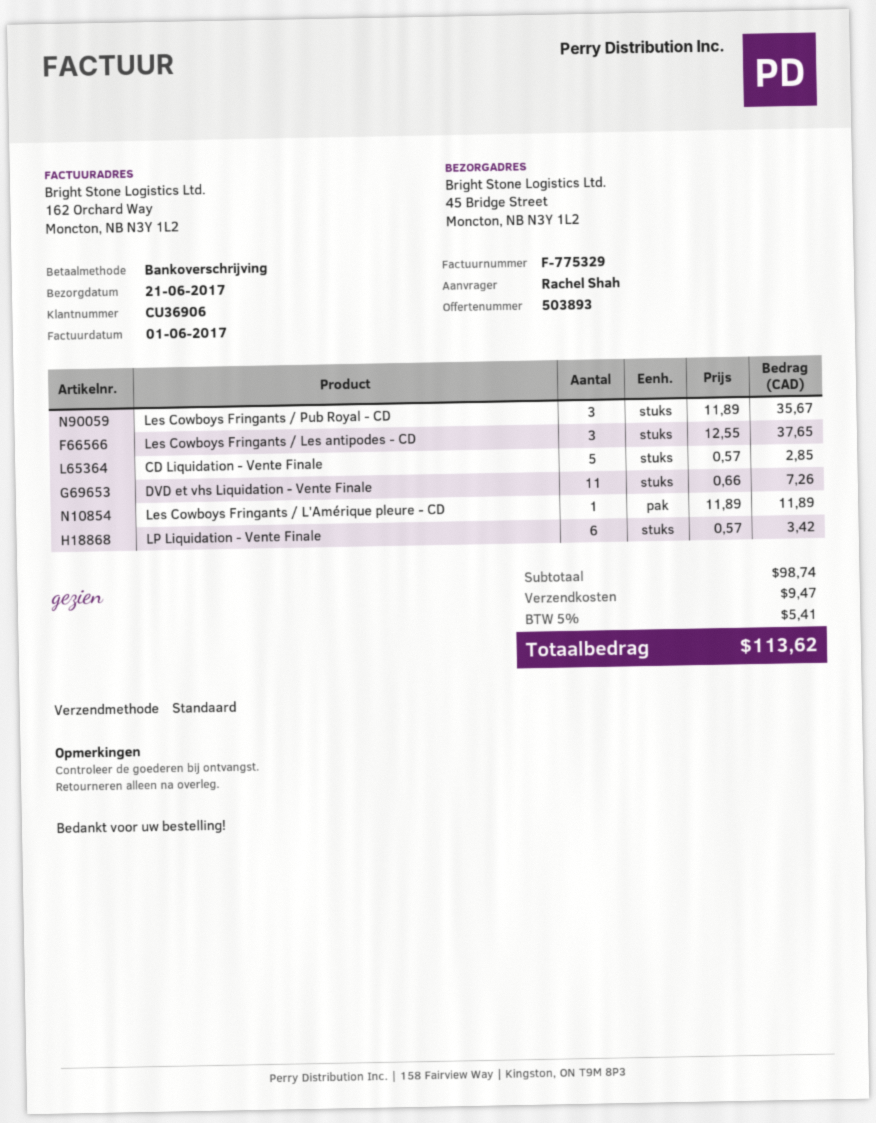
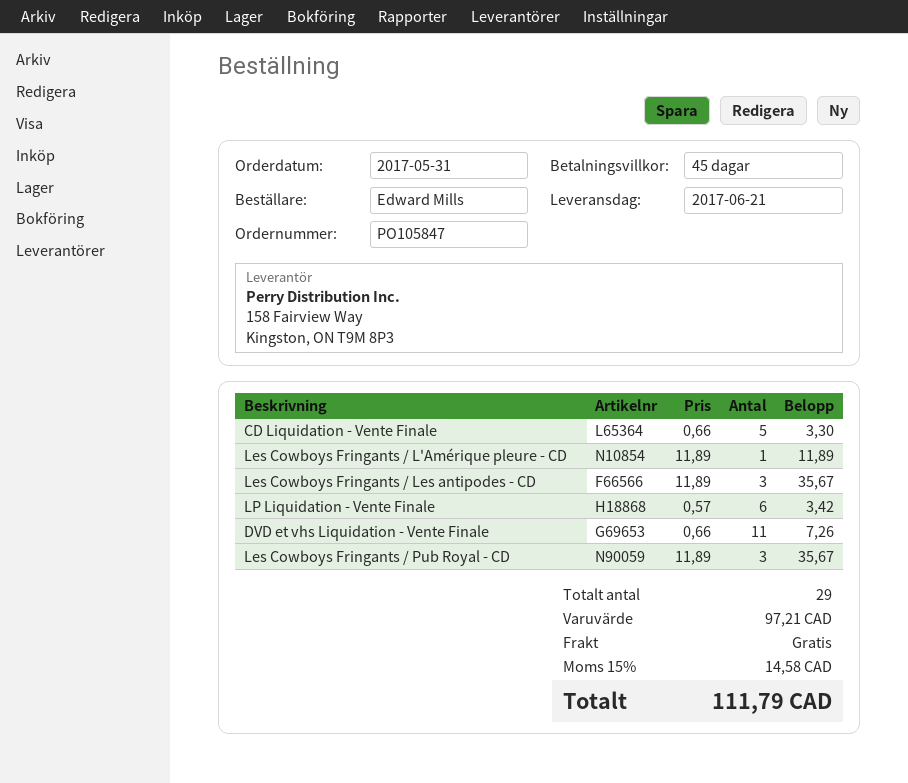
ordered by: Rachel Shah -> Edward Mills
Les Cowboys Fringants / Les antipodes - CD: 3 x 12.55 = 37.65 -> 3 x 11.89 = 35.67
CD Liquidation - Vente Finale: 5 x 0.57 = 2.85 -> 5 x 0.66 = 3.30
subtotal: 98.74 -> 97.21
shipping: 9.47 -> 0.00
tax: 5% = 5.41 -> 15% = 14.58
total: 113.62 -> 111.79

